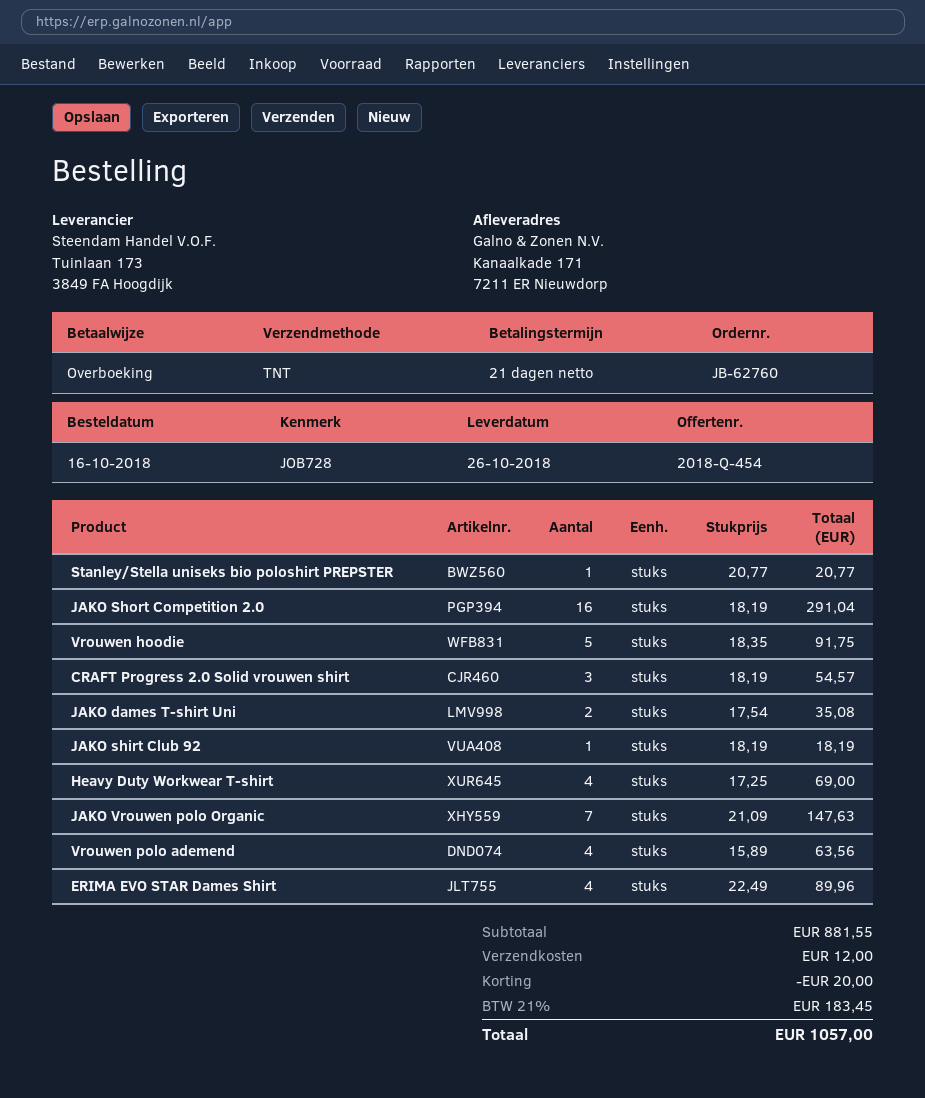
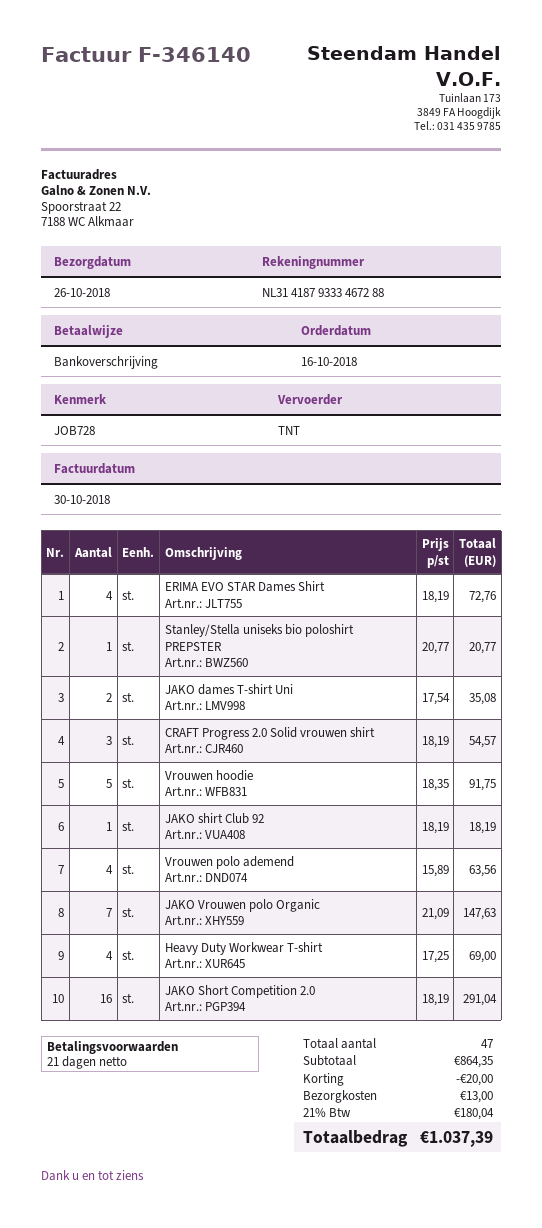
ERIMA EVO STAR Dames Shirt: 4 x 22.49 = 89.96 -> 4 x 18.19 = 72.76
subtotal: 881.55 -> 864.35
shipping: 12.00 -> 13.00
tax: 21% = 183.45 -> 21% = 180.04
total: 1057.00 -> 1037.39

